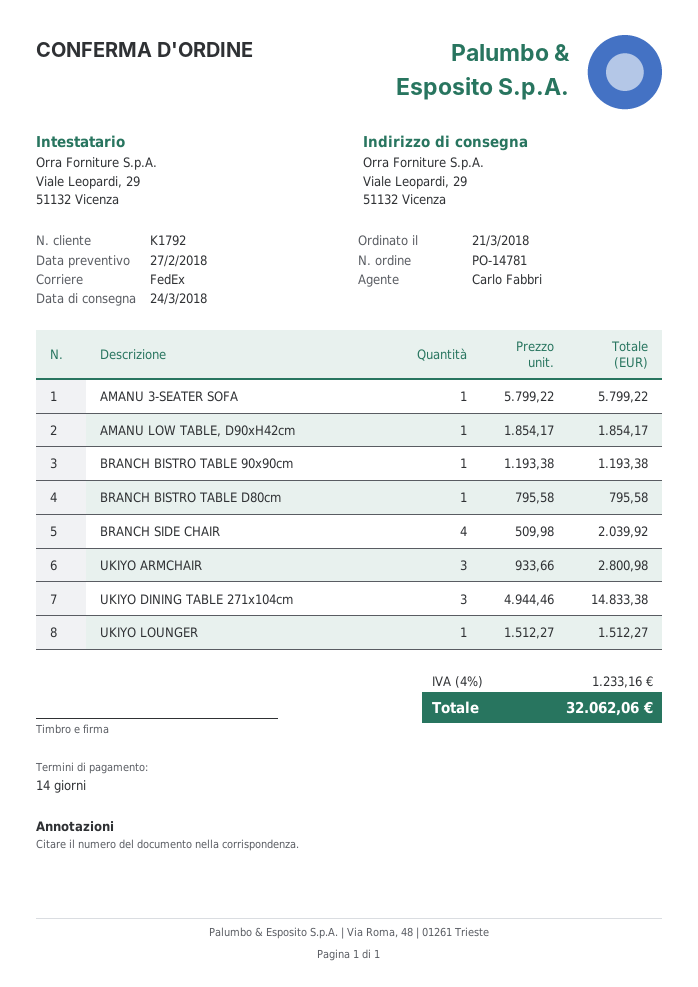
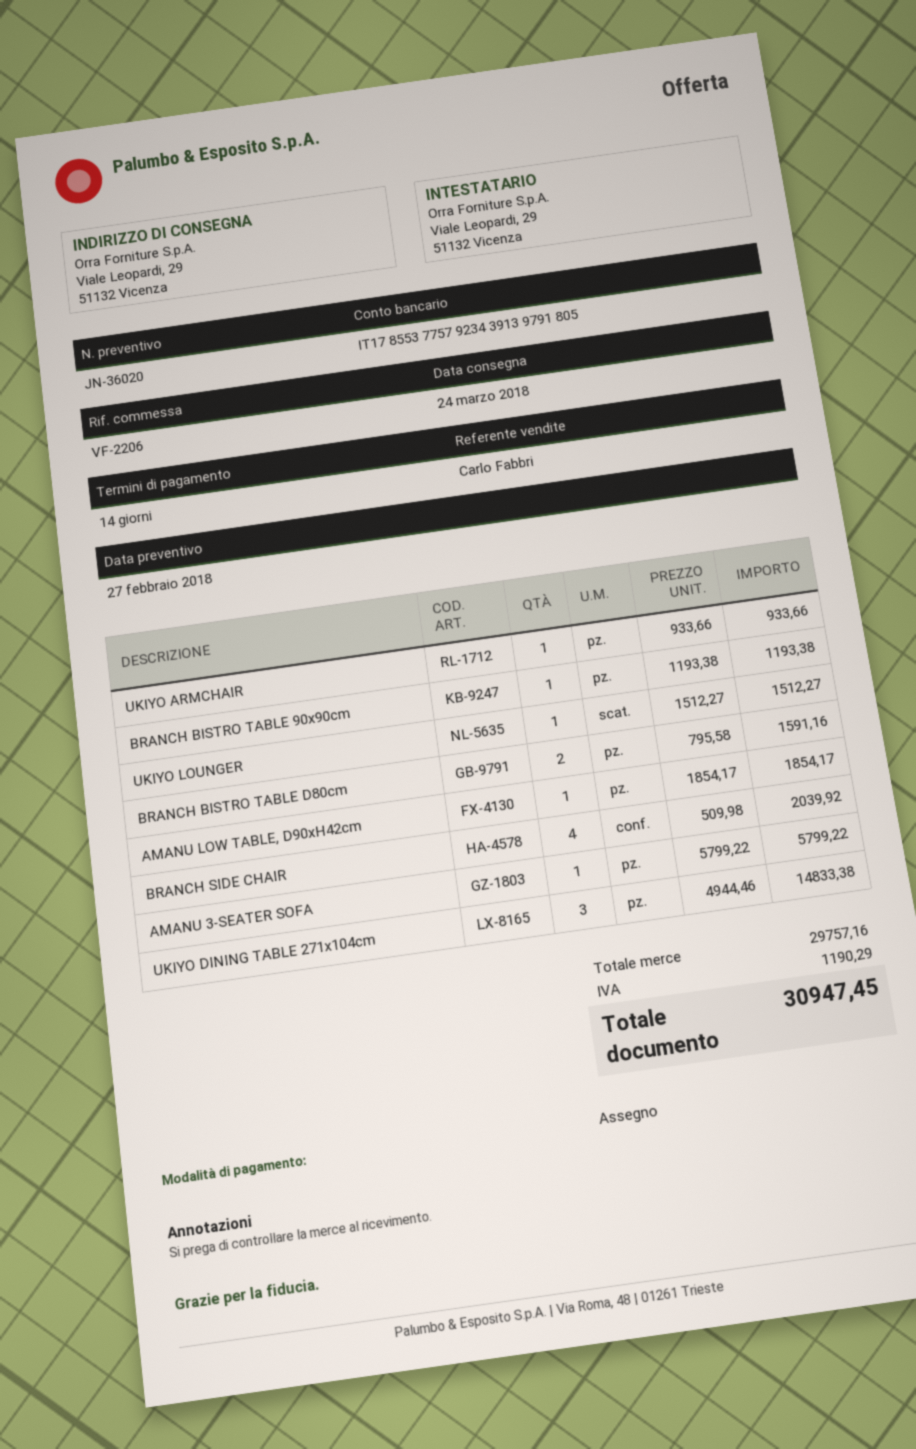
BRANCH BISTRO TABLE D80cm: 1 x 795.58 = 795.58 -> 2 x 795.58 = 1591.16
UKIYO ARMCHAIR: 3 x 933.66 = 2800.98 -> 1 x 933.66 = 933.66
tax: 1233.16 -> 1190.29
total: 32062.06 -> 30947.45

